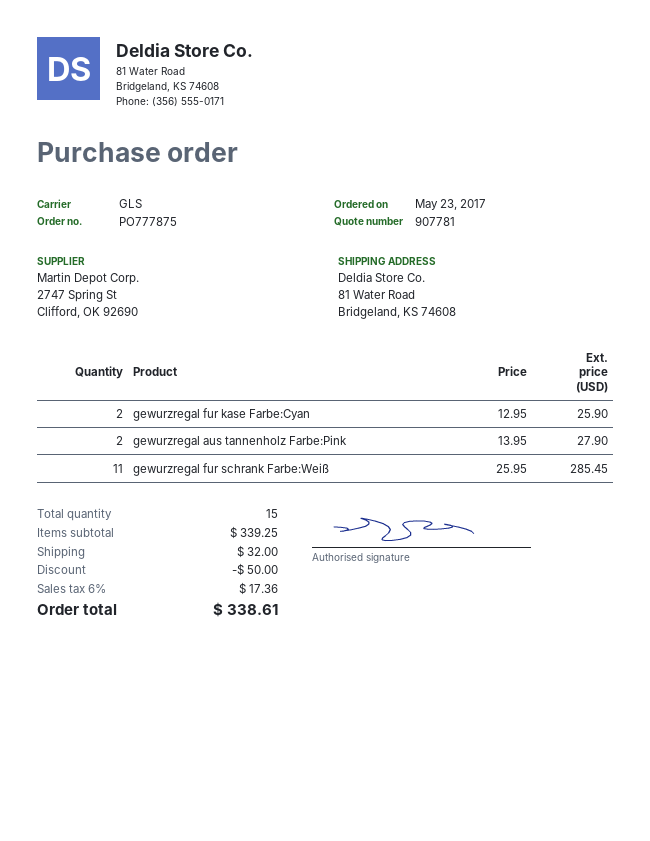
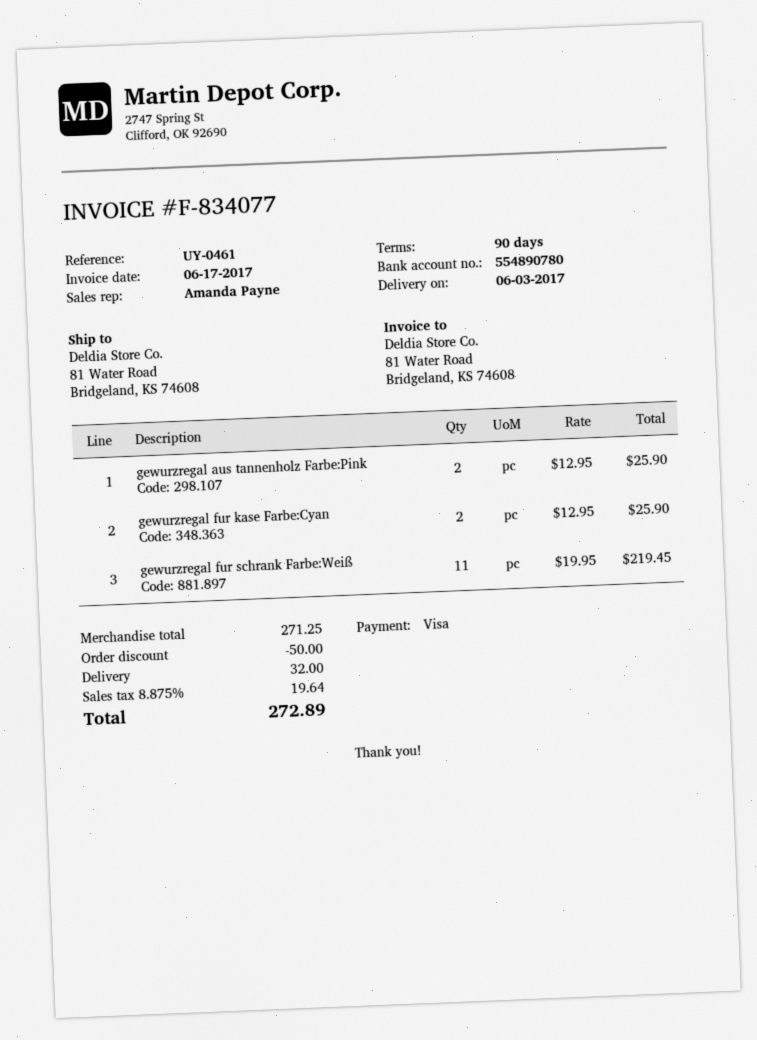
gewurzregal aus tannenholz Farbe:Pink: 2 x 13.95 = 27.90 -> 2 x 12.95 = 25.90
gewurzregal fur schrank Farbe:Weiß: 11 x 25.95 = 285.45 -> 11 x 19.95 = 219.45
subtotal: 339.25 -> 271.25
tax: 6% = 17.36 -> 8.875% = 19.64
total: 338.61 -> 272.89

